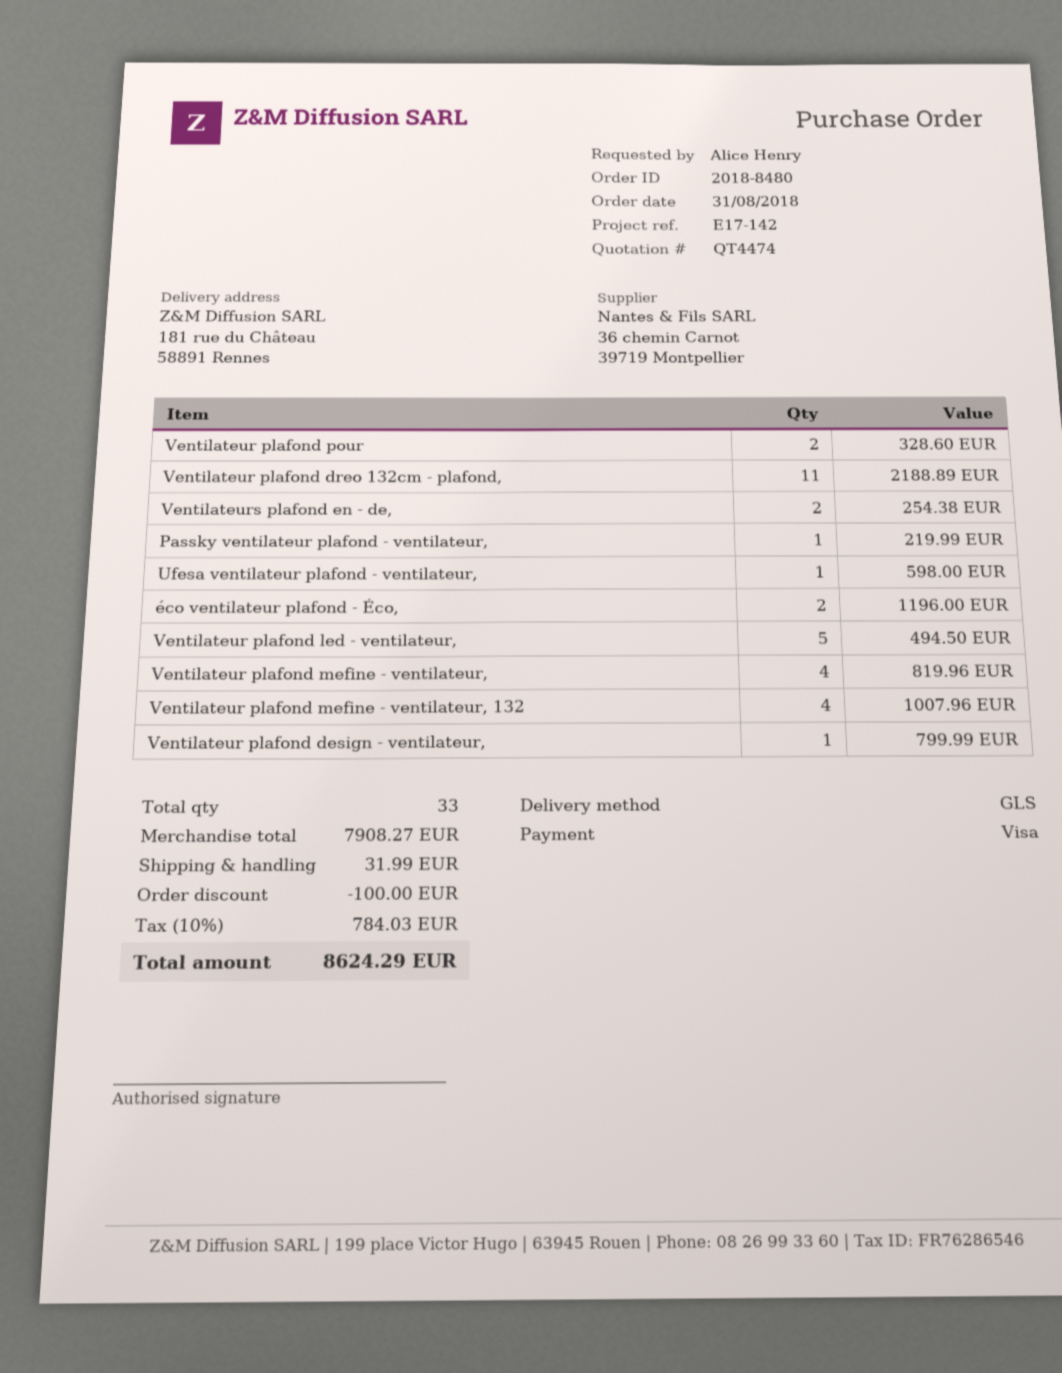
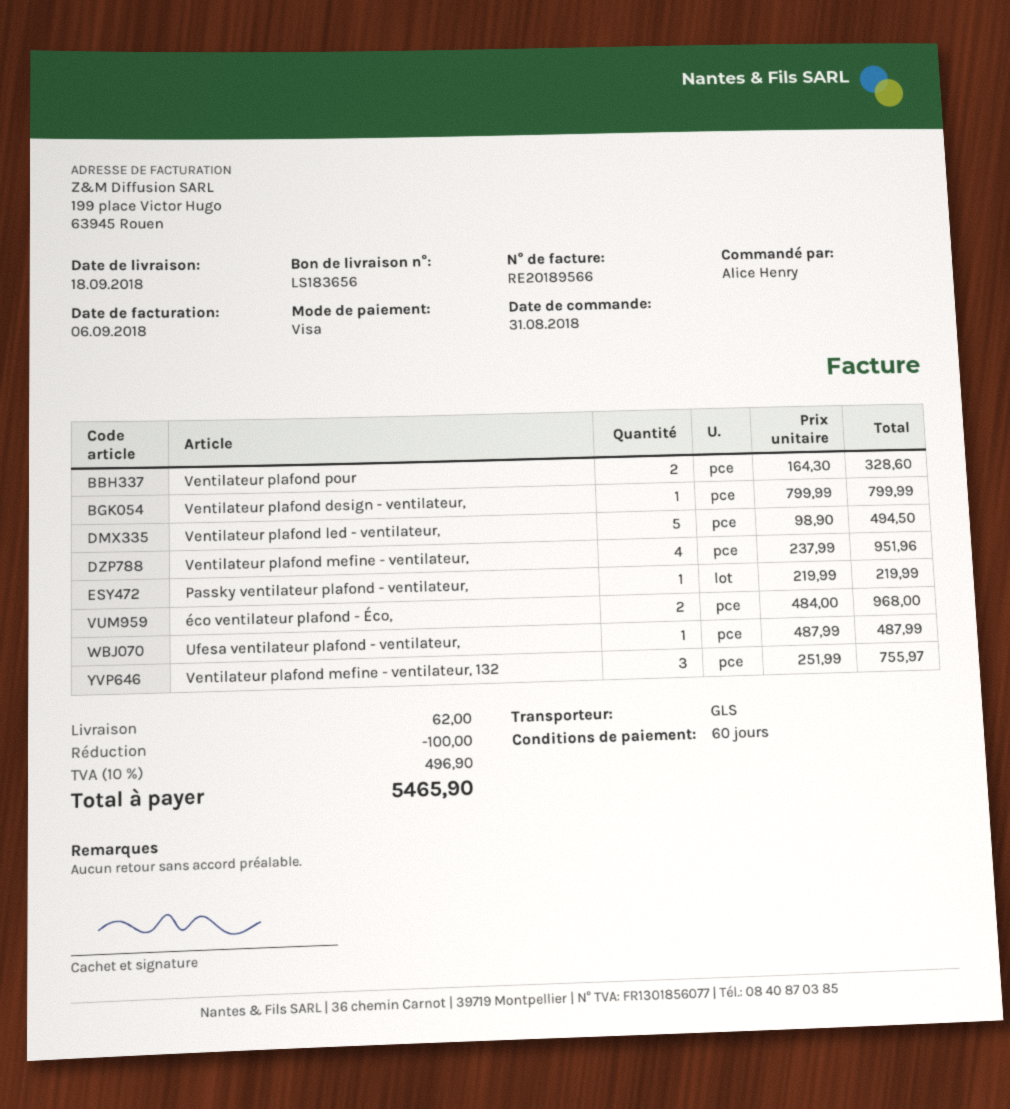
Ventilateur plafond dreo 132cm - plafond,: 11 for 2188.89 -> none
Ventilateurs plafond en - de,: 2 for 254.38 -> none
Ufesa ventilateur plafond - ventilateur,: 1 for 598.00 -> 1 for 487.99
éco ventilateur plafond - Éco,: 2 for 1196.00 -> 2 for 968.00
Ventilateur plafond mefine - ventilateur,: 4 for 819.96 -> 4 for 951.96
Ventilateur plafond mefine - ventilateur, 132: 4 for 1007.96 -> 3 for 755.97
shipping: 31.99 -> 62.00
tax: 10% = 784.03 -> 10% = 496.90
total: 8624.29 -> 5465.90

